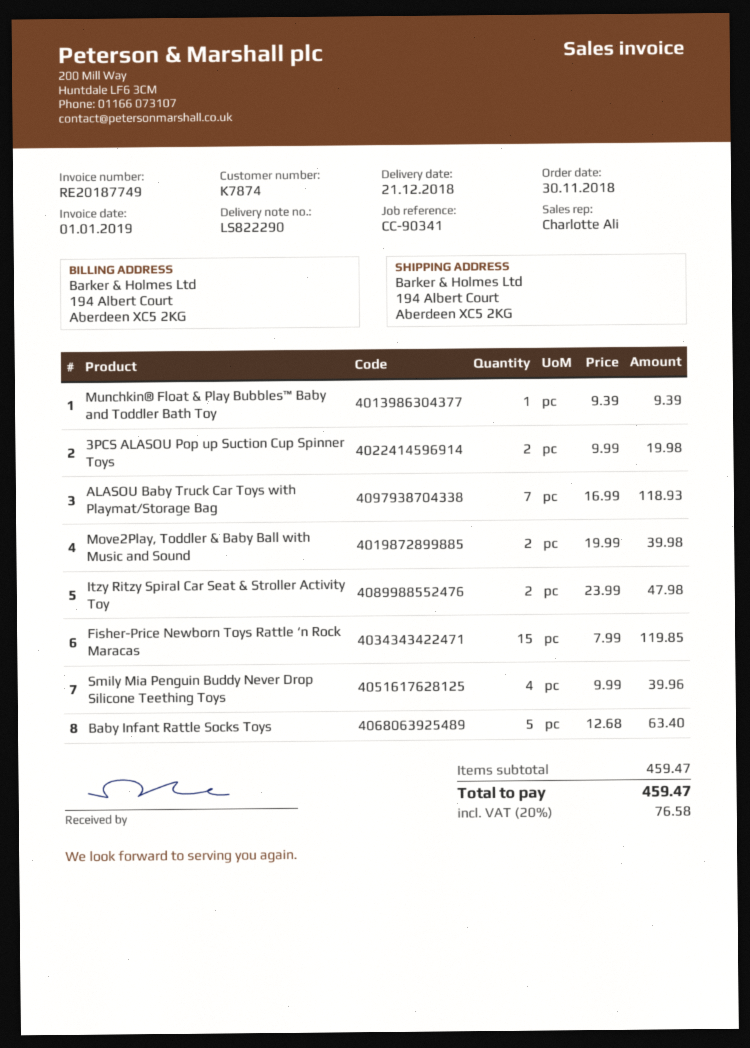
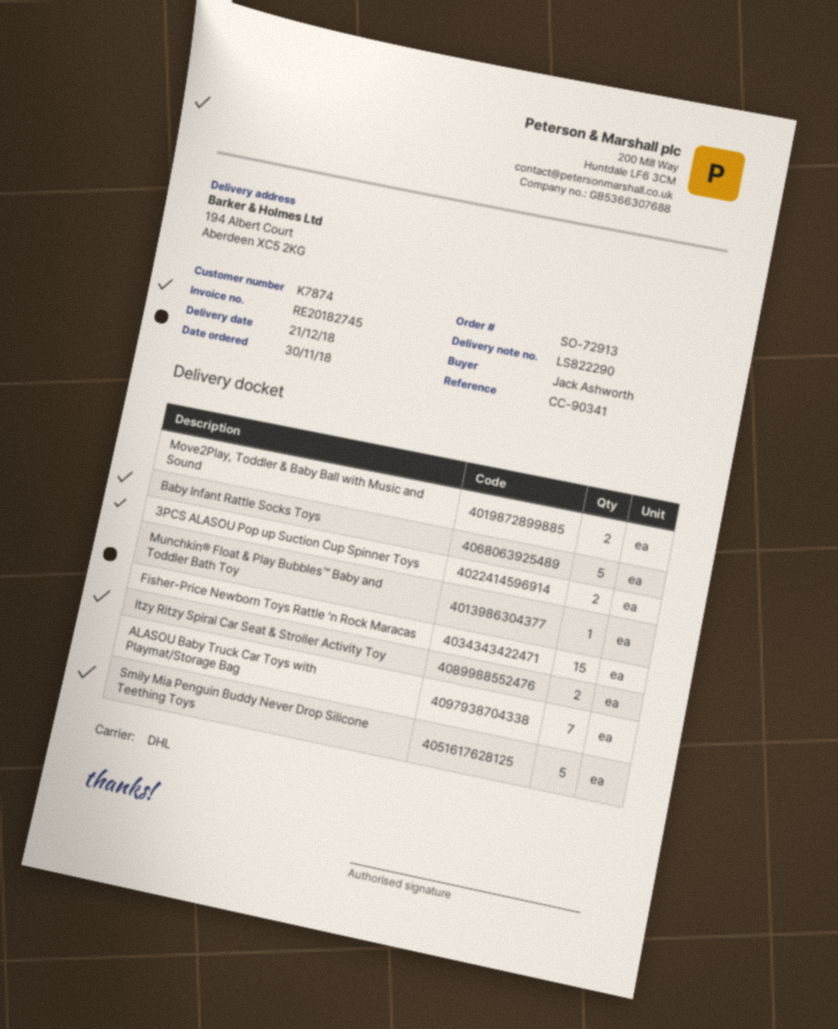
invoice number: RE20187749 -> RE20182745
Smily Mia Penguin Buddy Never Drop Silicone Teething Toys: 4 -> 5

